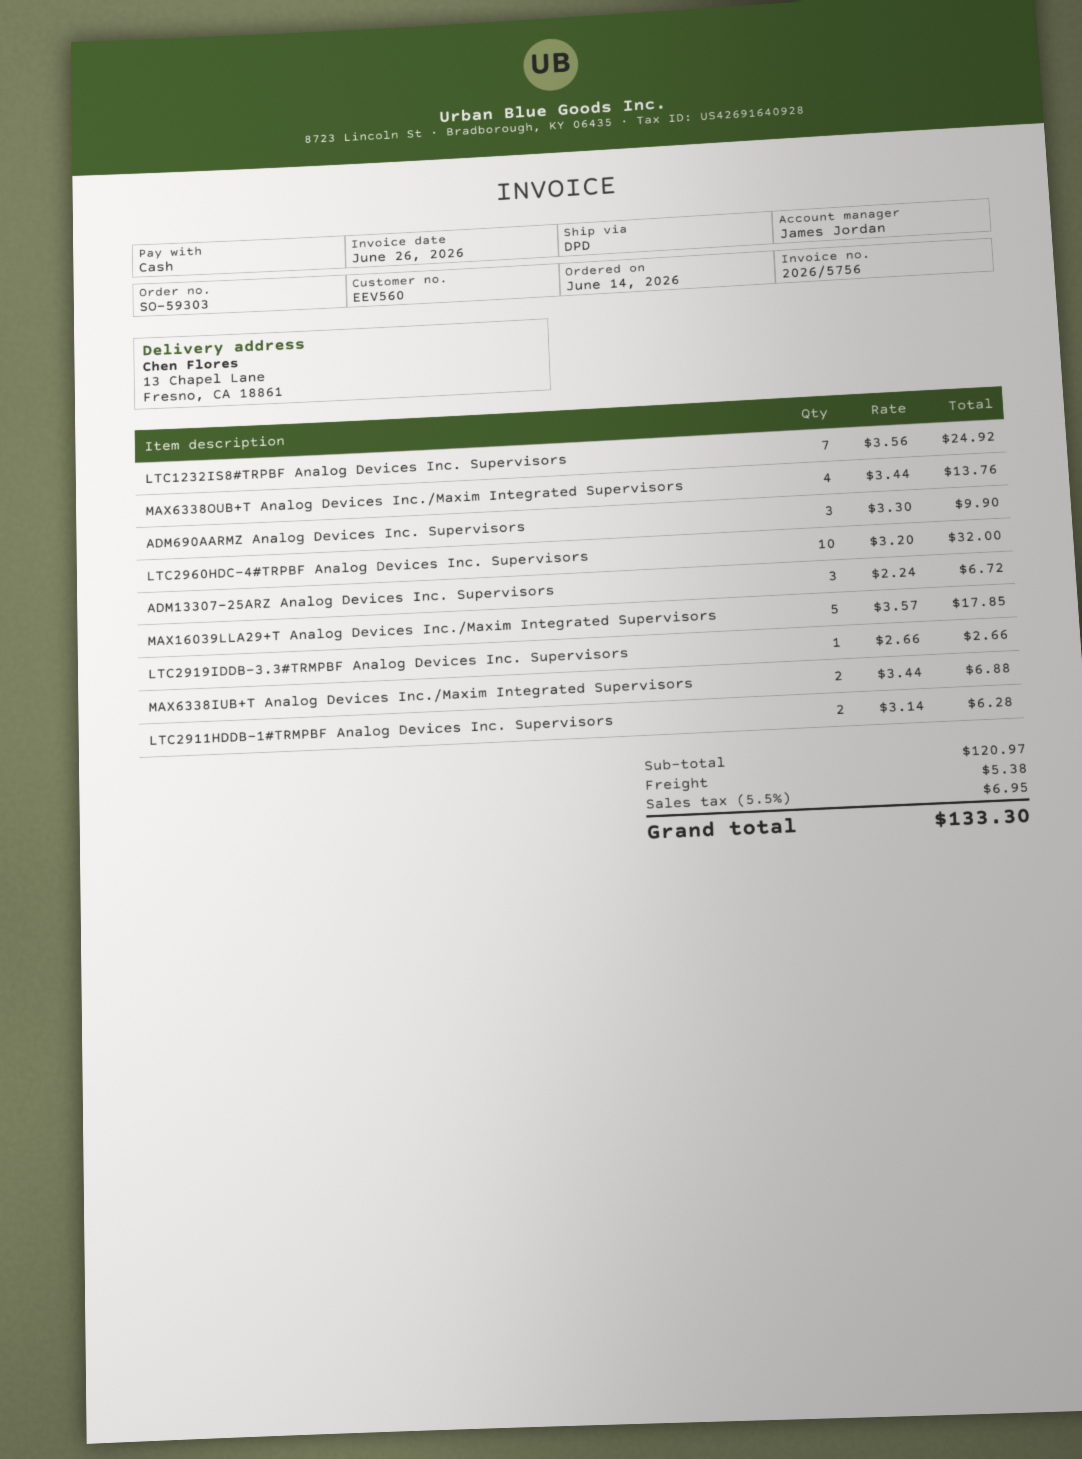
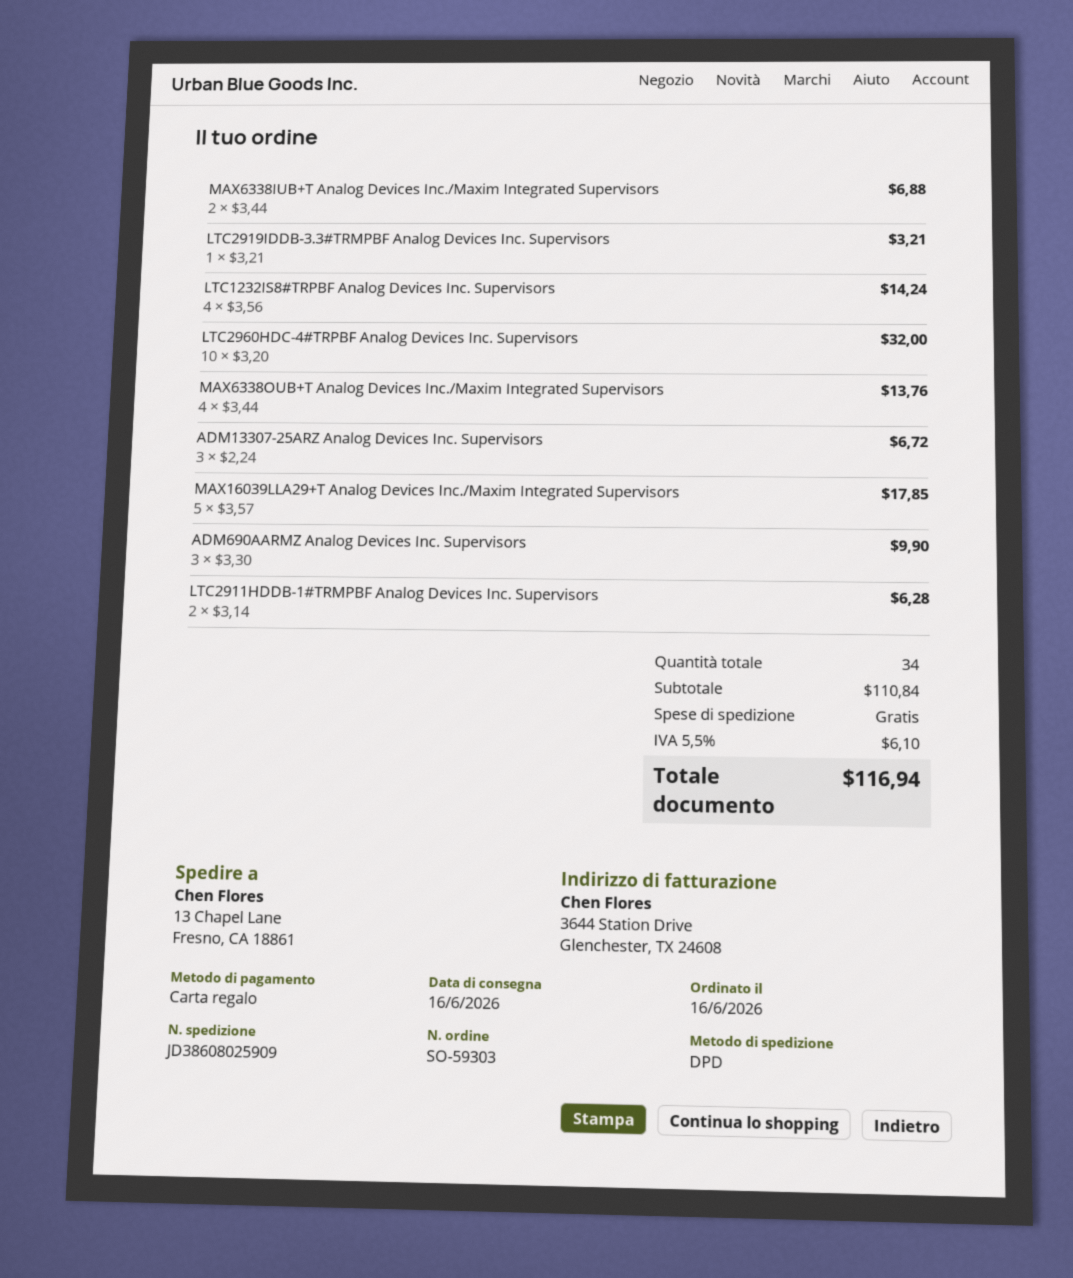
order date: 2026-06-14 -> 2026-06-16
payment method: cash -> gift card
LTC1232IS8#TRPBF Analog Devices Inc. Supervisors: 7 x 3.56 = 24.92 -> 4 x 3.56 = 14.24
LTC2919IDDB-3.3#TRMPBF Analog Devices Inc. Supervisors: 1 x 2.66 = 2.66 -> 1 x 3.21 = 3.21
subtotal: 120.97 -> 110.84
shipping: 5.38 -> 0.00
tax: 5.5% = 6.95 -> 5.5% = 6.10
total: 133.30 -> 116.94

